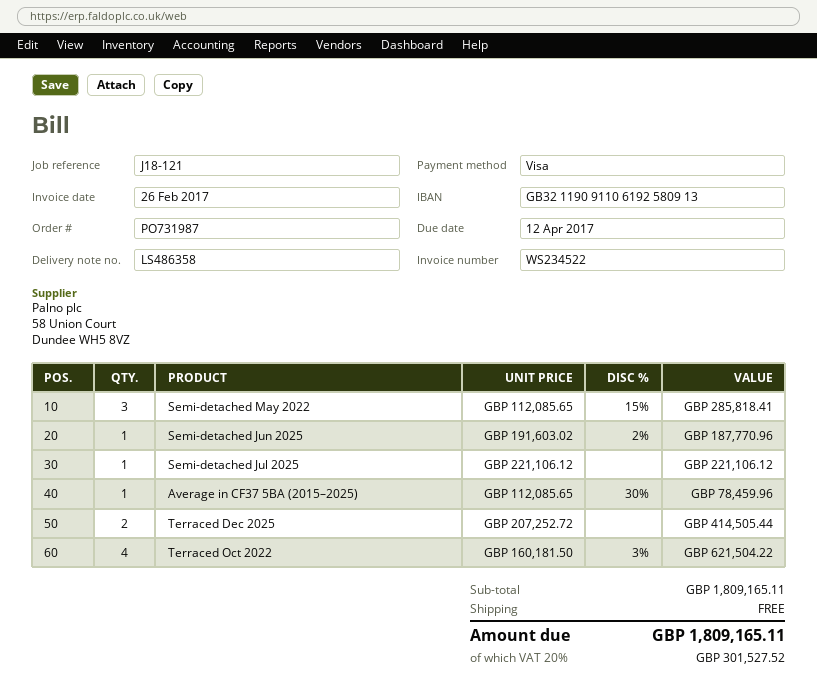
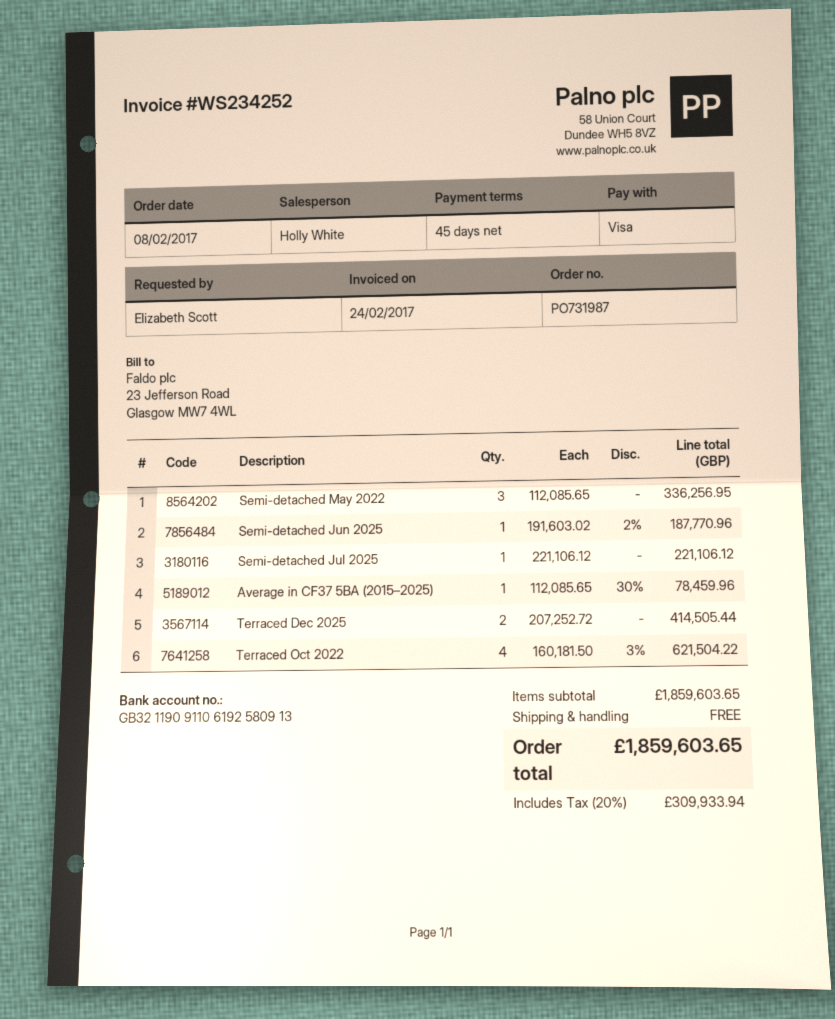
invoice number: WS234522 -> WS234252
invoice date: 2017-02-26 -> 2017-02-24
Semi-detached May 2022: 3 x 112085.65 - 15% = 285818.41 -> 3 x 112085.65 = 336256.95
subtotal: 1809165.11 -> 1859603.65
tax: 20% = 301527.52 -> 20% = 309933.94
total: 1809165.11 -> 1859603.65

